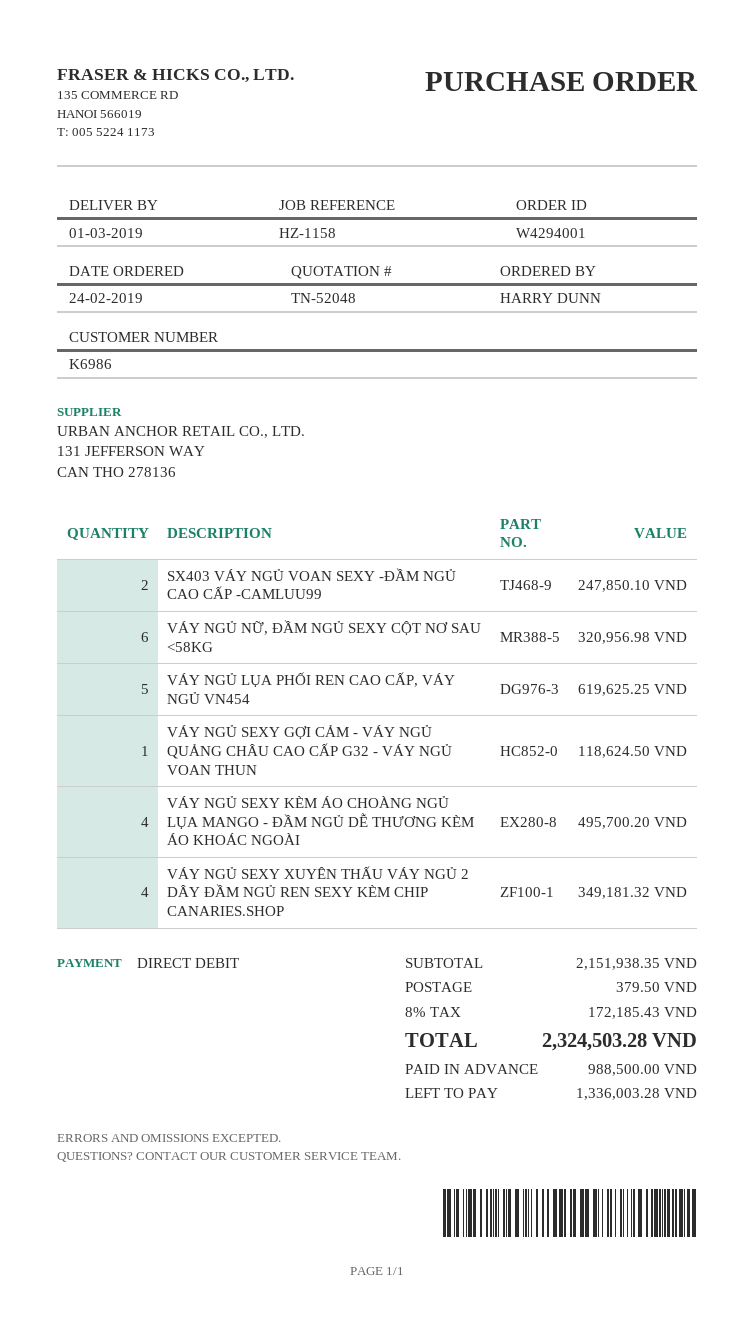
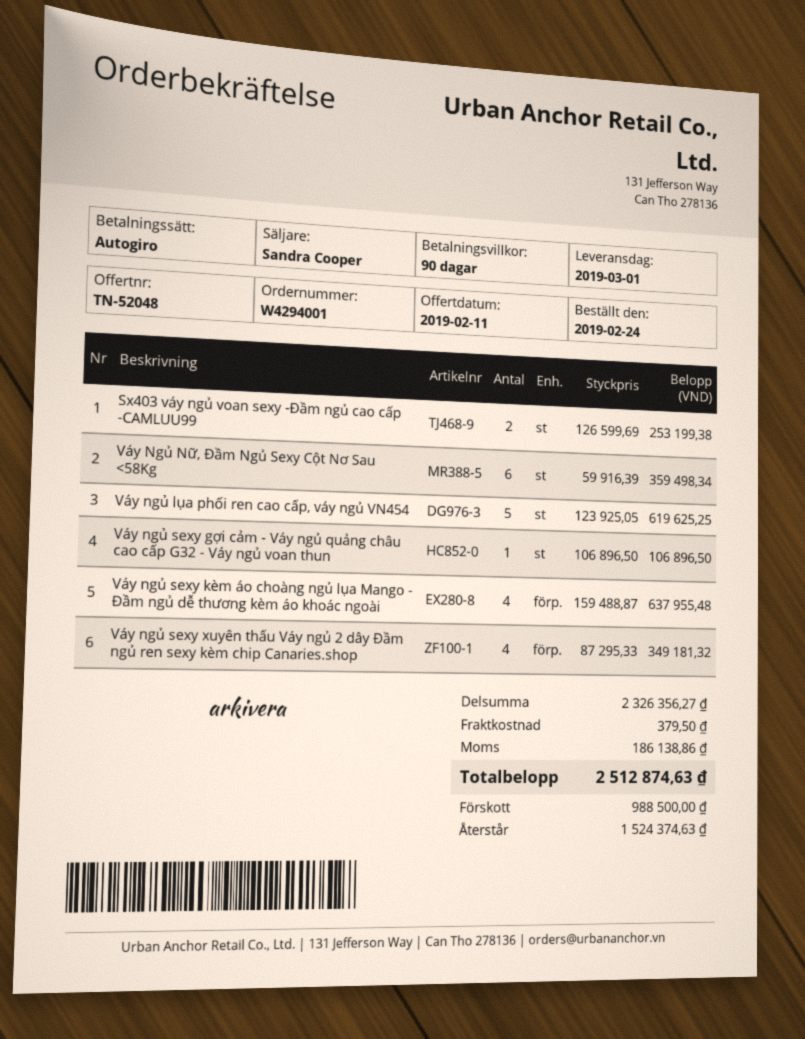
SX403 VÁY NGỦ VOAN SEXY -ĐẦM NGỦ CAO CẤP -CAMLUU99: 2 for 247850.10 -> 2 for 253199.38
VÁY NGỦ NỮ, ĐẦM NGỦ SEXY CỘT NƠ SAU <58KG: 6 for 320956.98 -> 6 for 359498.34
VÁY NGỦ SEXY GỢI CẢM - VÁY NGỦ QUẢNG CHÂU CAO CẤP G32 - VÁY NGỦ VOAN THUN: 1 for 118624.50 -> 1 for 106896.50
VÁY NGỦ SEXY KÈM ÁO CHOÀNG NGỦ LỤA MANGO - ĐẦM NGỦ DỄ THƯƠNG KÈM ÁO KHOÁC NGOÀI: 4 for 495700.20 -> 4 for 637955.48
subtotal: 2151938.35 -> 2326356.27
tax: 172185.43 -> 186138.86
total: 2324503.28 -> 2512874.63
balance: 1336003.28 -> 1524374.63

